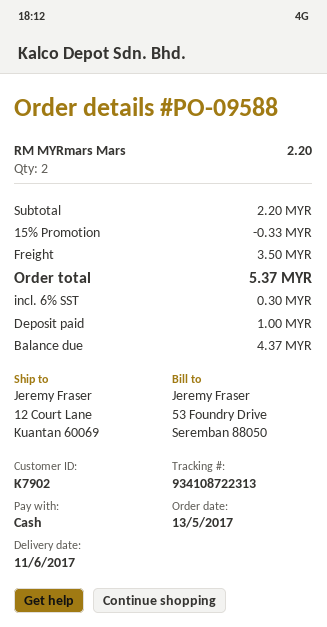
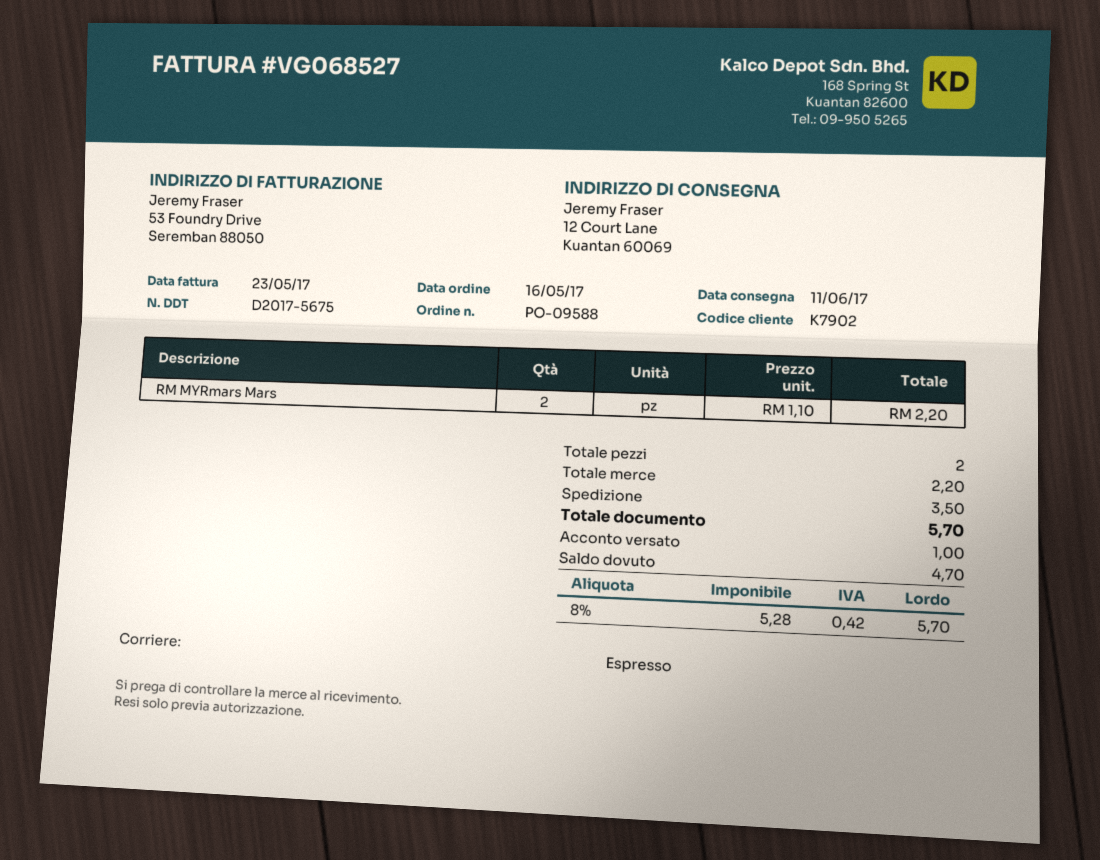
order date: 2017-05-13 -> 2017-05-16
discount: 15% = 0.33 -> none
tax: 6% = 0.30 -> 8% = 0.42
total: 5.37 -> 5.70
balance: 4.37 -> 4.70

